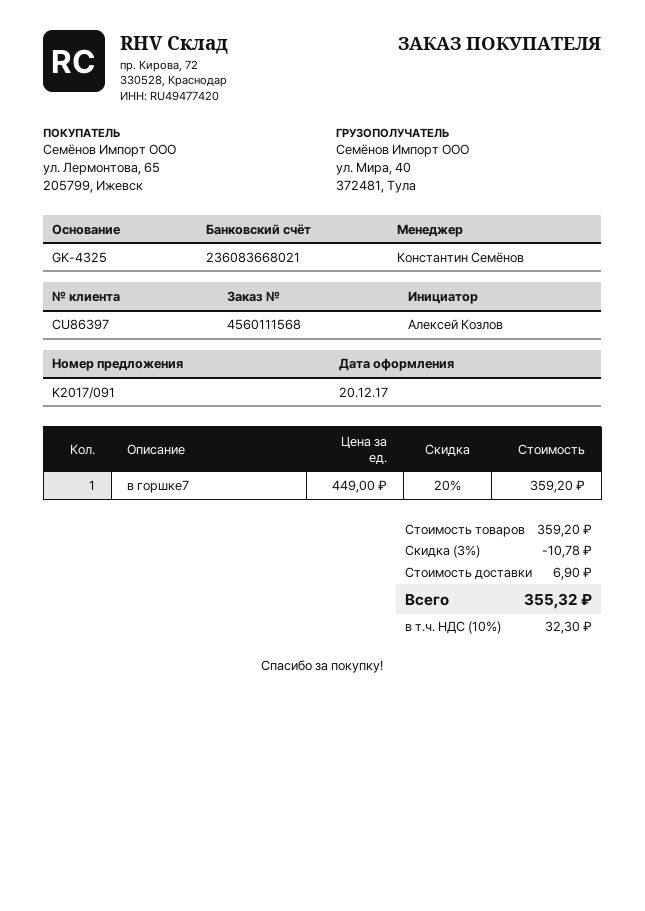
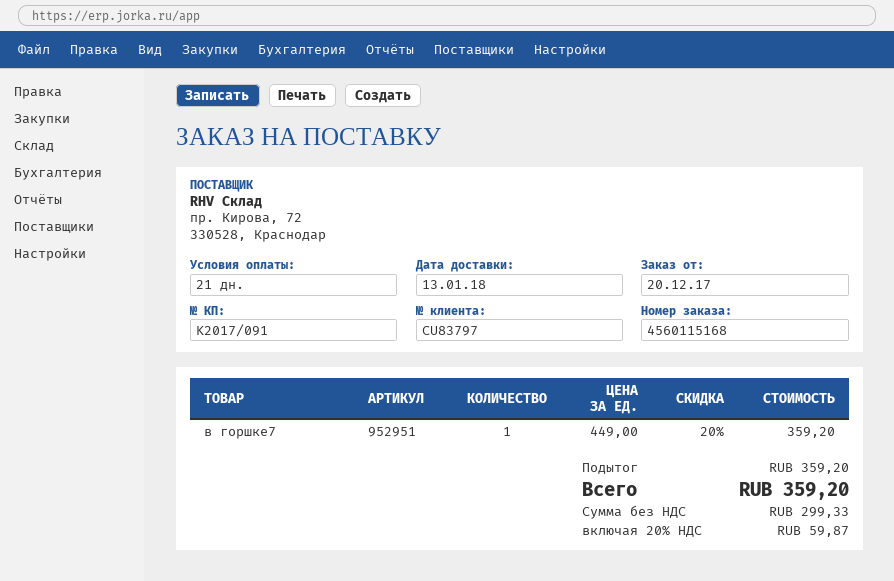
order number: 4560111568 -> 4560115168
customer number: CU86397 -> CU83797
discount: 3% = 10.78 -> none
shipping: 6.90 -> none
tax: 10% = 32.30 -> 20% = 59.87
total: 355.32 -> 359.20

